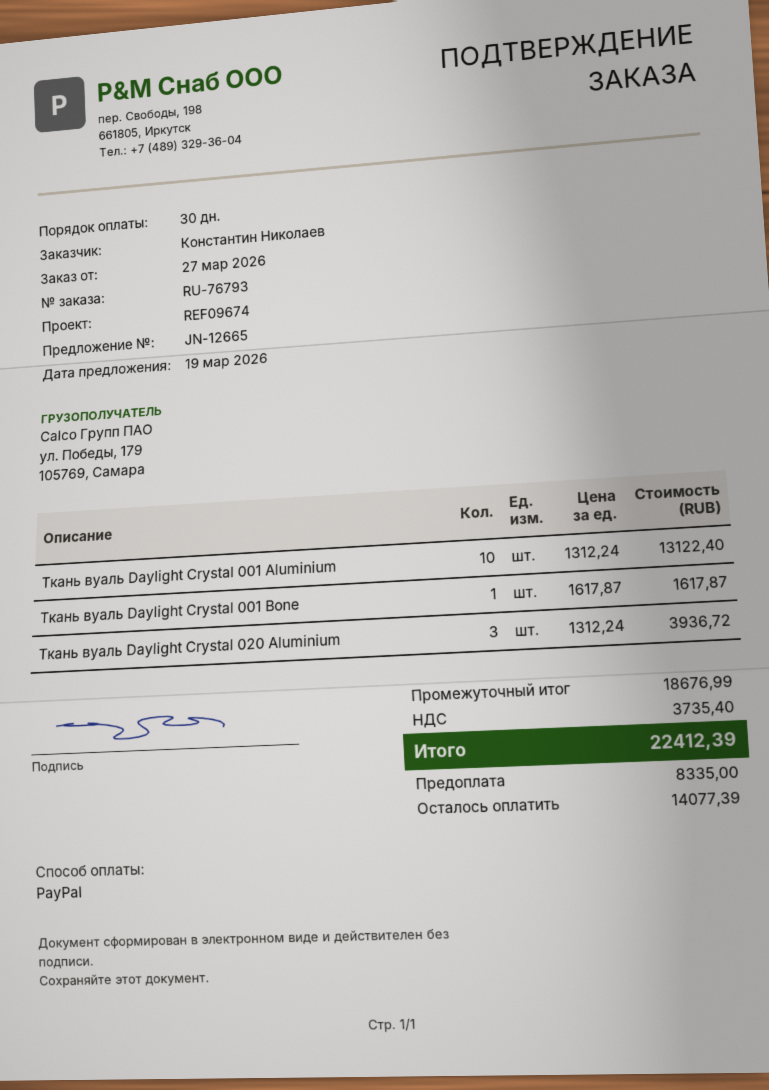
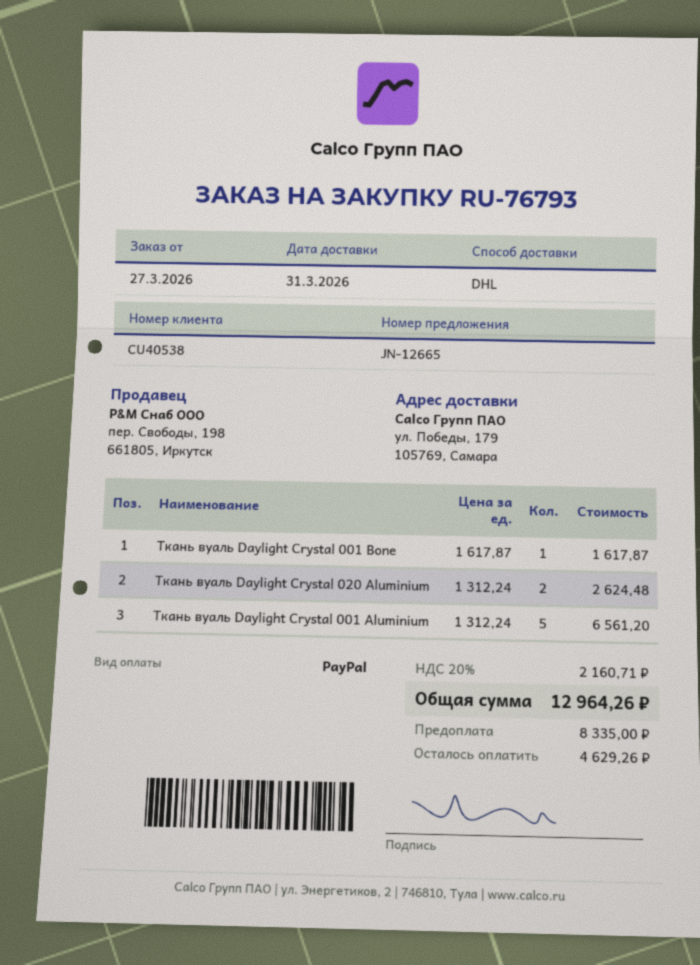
Ткань вуаль Daylight Crystal 001 Aluminium: 10 x 1312.24 = 13122.40 -> 5 x 1312.24 = 6561.20
Ткань вуаль Daylight Crystal 020 Aluminium: 3 x 1312.24 = 3936.72 -> 2 x 1312.24 = 2624.48
tax: 3735.40 -> 2160.71
total: 22412.39 -> 12964.26
balance: 14077.39 -> 4629.26

